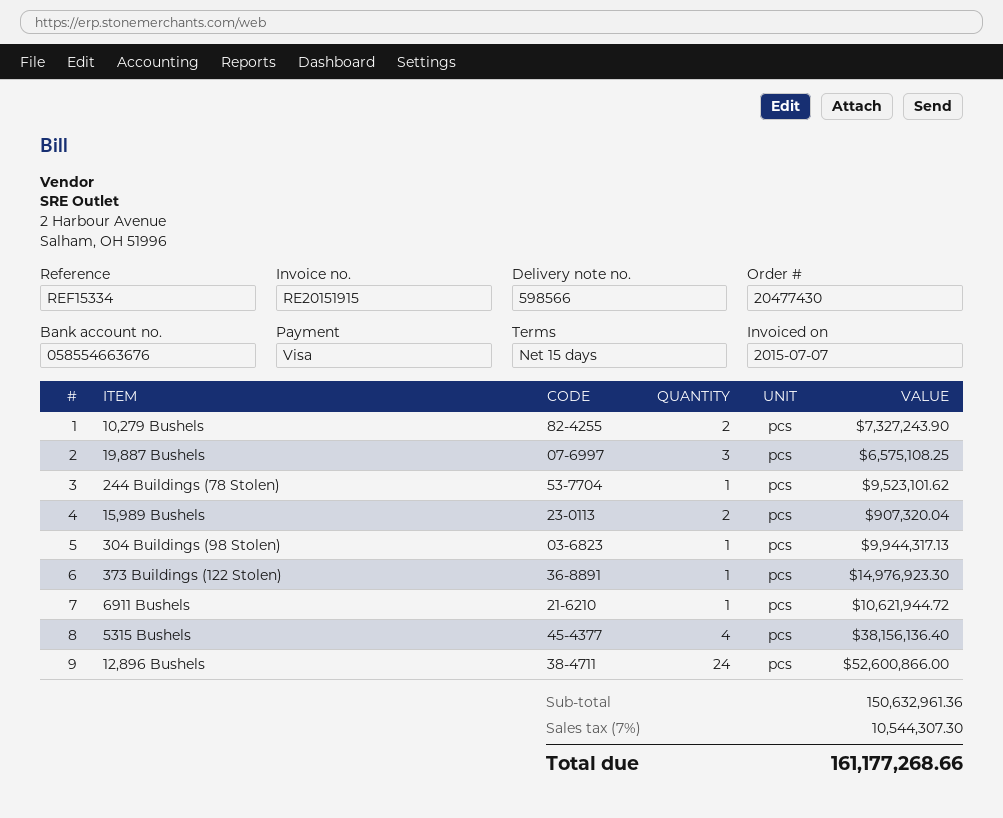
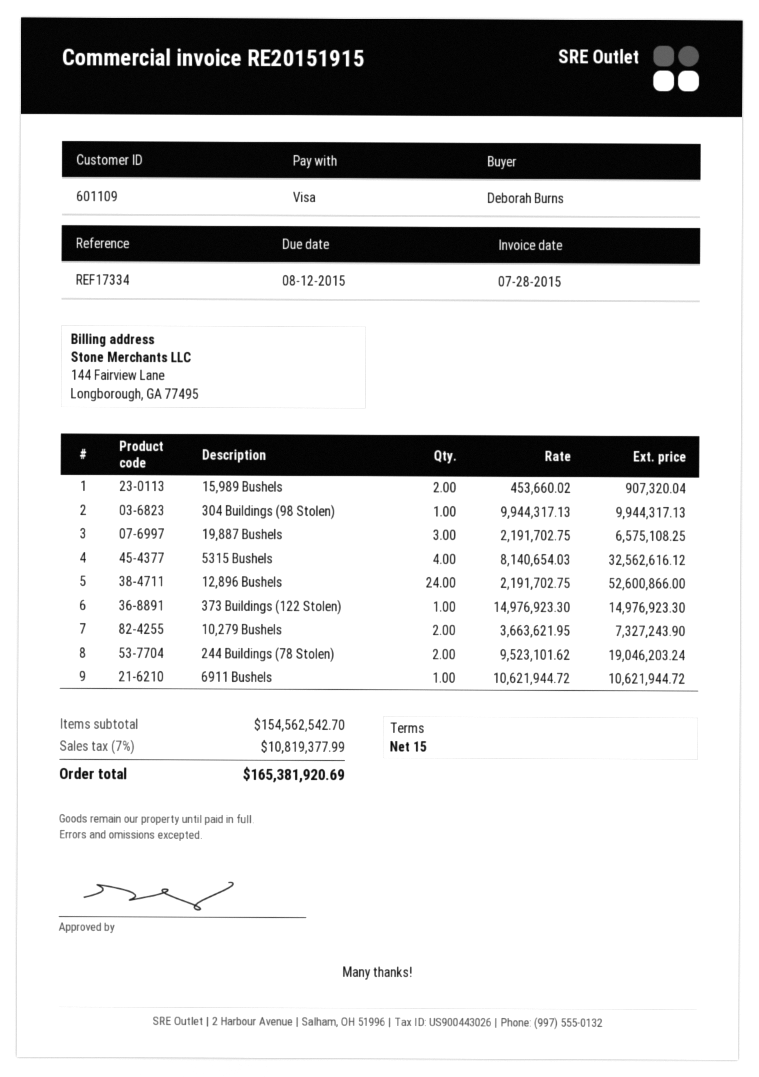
invoice date: 2015-07-07 -> 2015-07-28
reference: REF15334 -> REF17334
244 Buildings (78 Stolen): 1 for 9523101.62 -> 2 for 19046203.24
5315 Bushels: 4 for 38156136.40 -> 4 for 32562616.12
subtotal: 150632961.36 -> 154562542.70
tax: 7% = 10544307.30 -> 7% = 10819377.99
total: 161177268.66 -> 165381920.69

